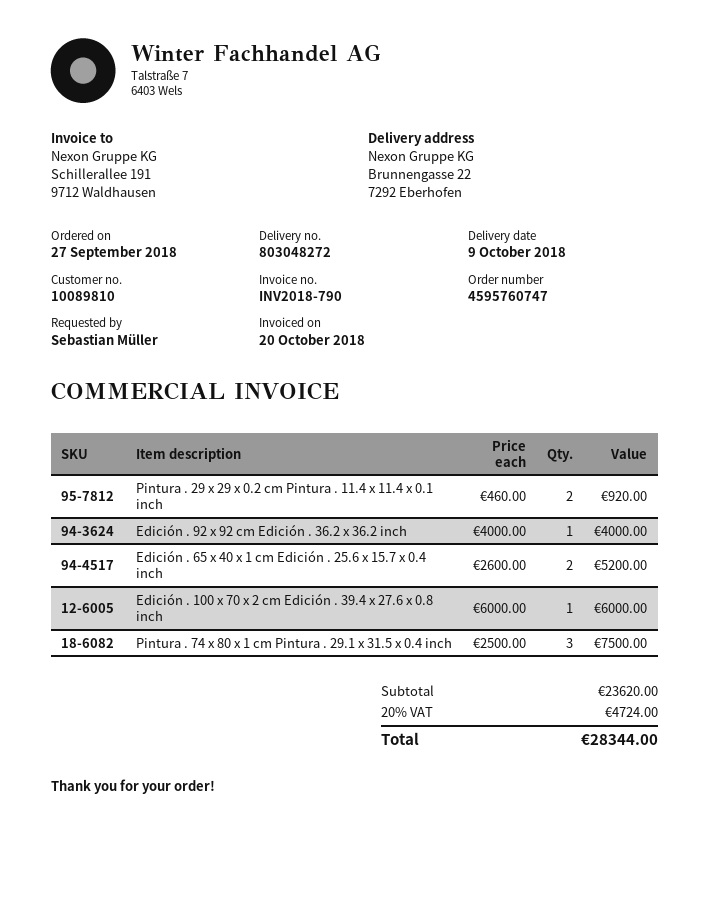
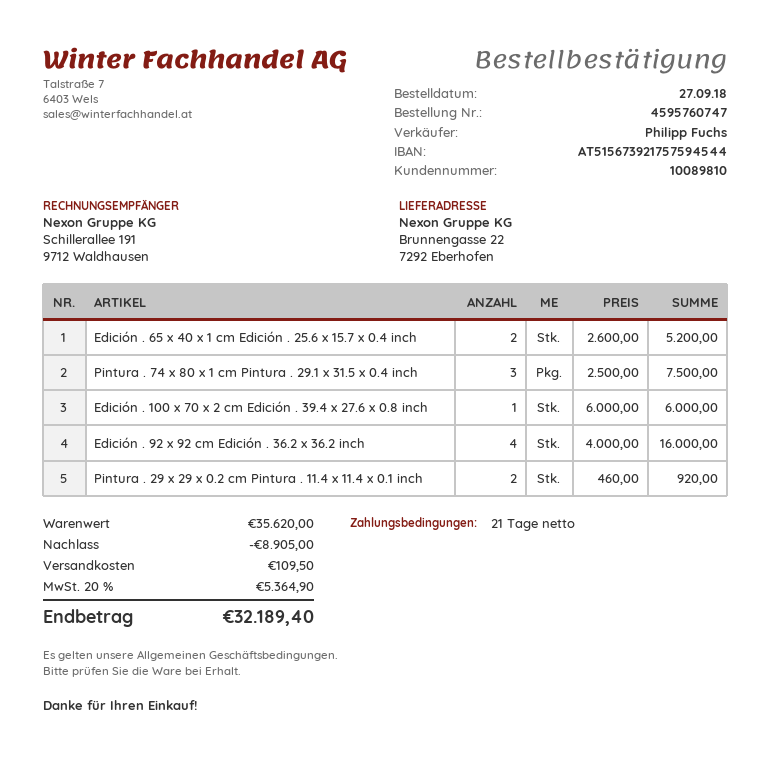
Edición . 92 x 92 cm Edición . 36.2 x 36.2 inch: 1 x 4000.00 = 4000.00 -> 4 x 4000.00 = 16000.00
subtotal: 23620.00 -> 35620.00
discount: none -> 8905.00
shipping: none -> 109.50
tax: 20% = 4724.00 -> 20% = 5364.90
total: 28344.00 -> 32189.40

